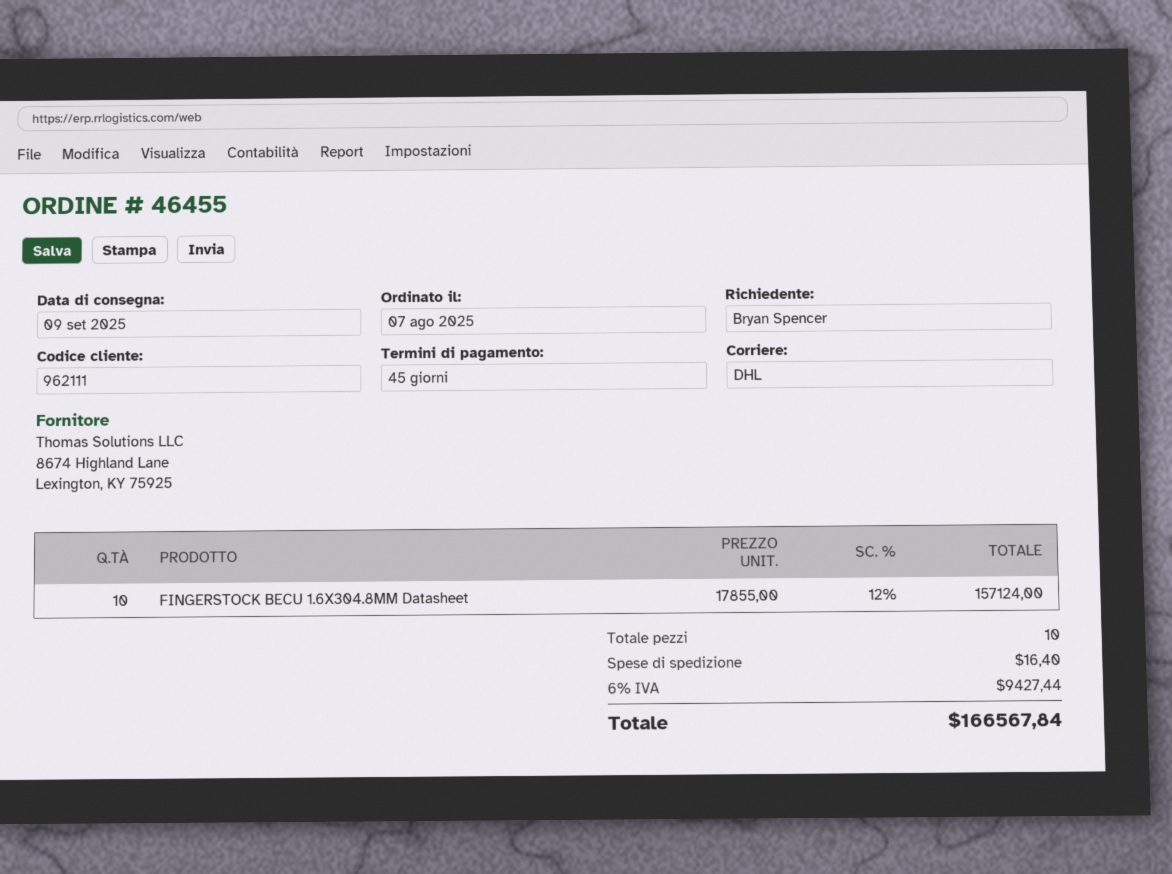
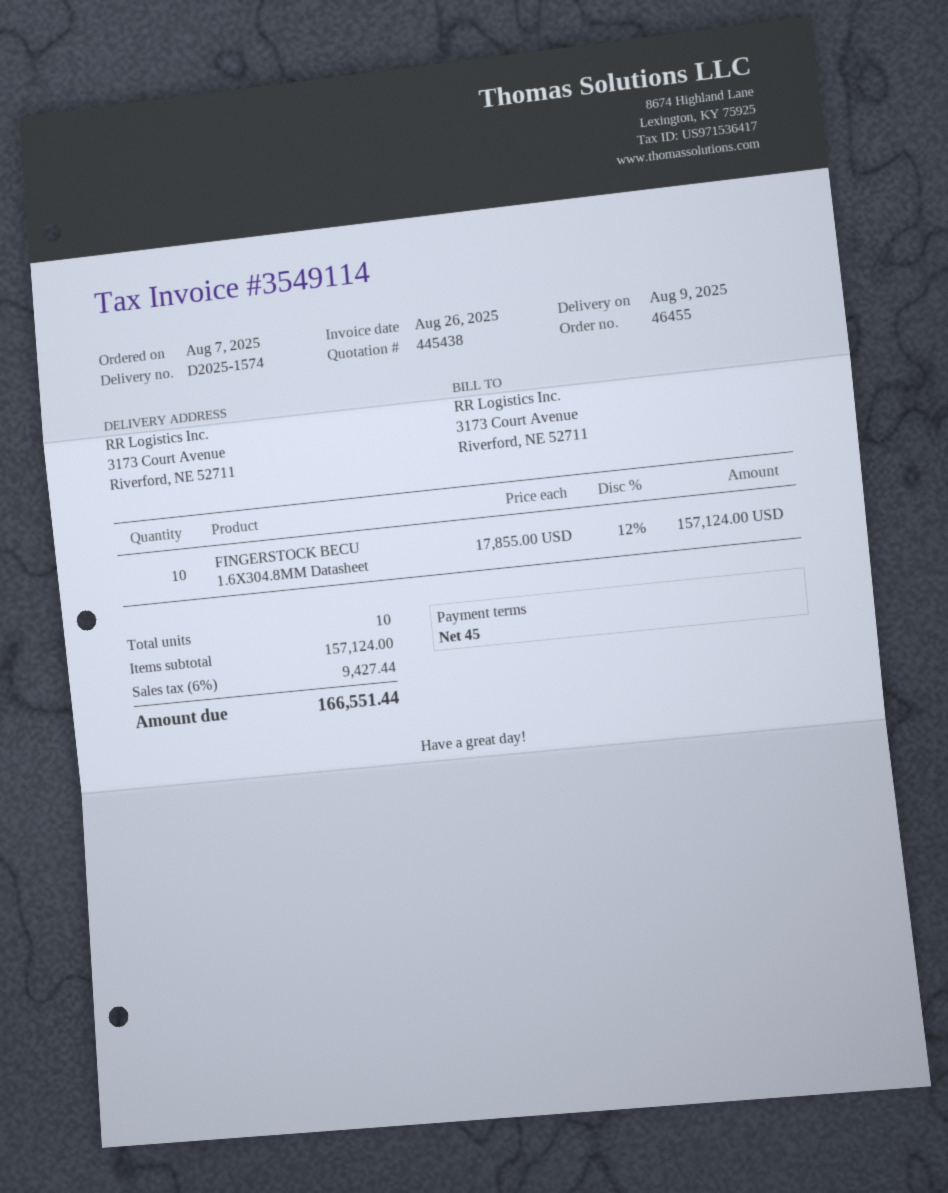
delivery date: 2025-09-09 -> 2025-08-09
shipping: 16.40 -> none
total: 166567.84 -> 166551.44

